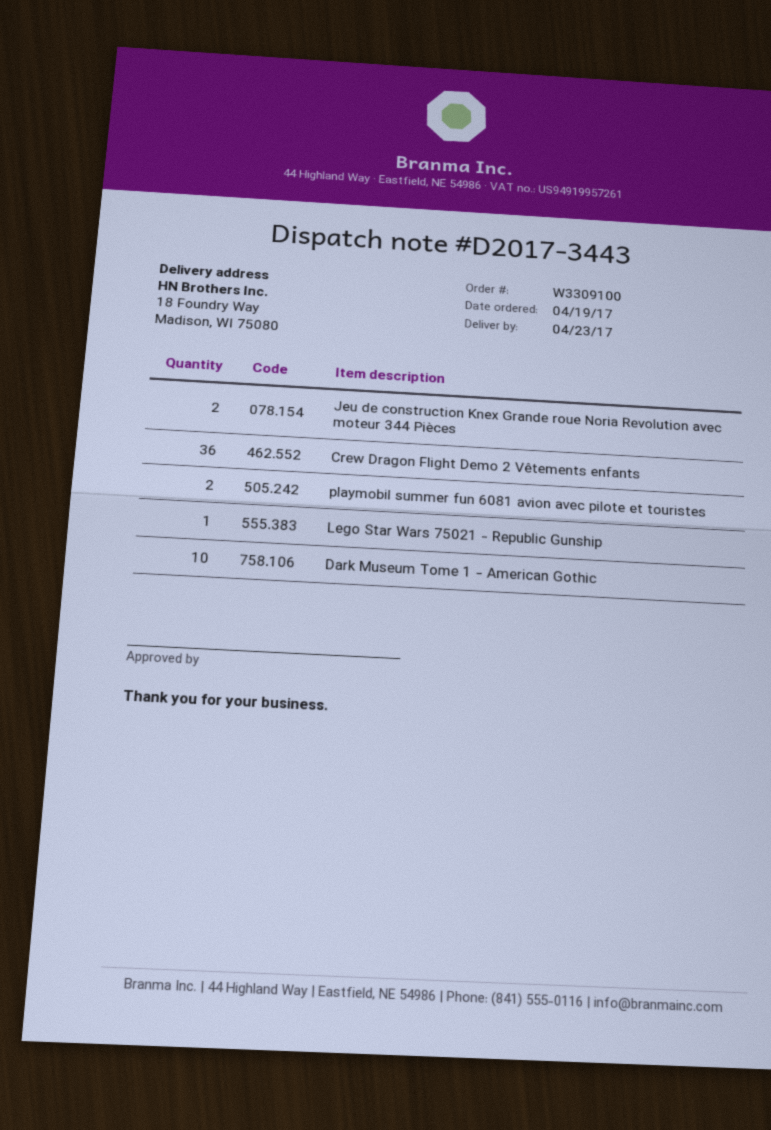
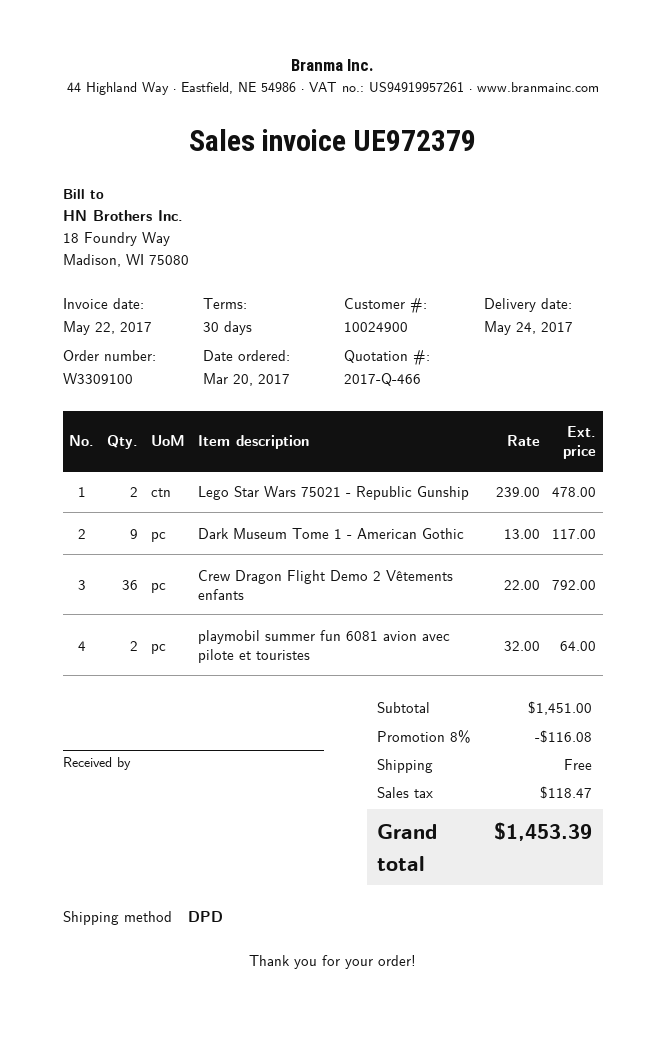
order date: 2017-04-19 -> 2017-03-20
delivery date: 2017-04-23 -> 2017-05-24
Jeu de construction Knex Grande roue Noria Revolution avec moteur 344 Pièces: 2 -> none
Lego Star Wars 75021 - Republic Gunship: 1 -> 2
Dark Museum Tome 1 - American Gothic: 10 -> 9

